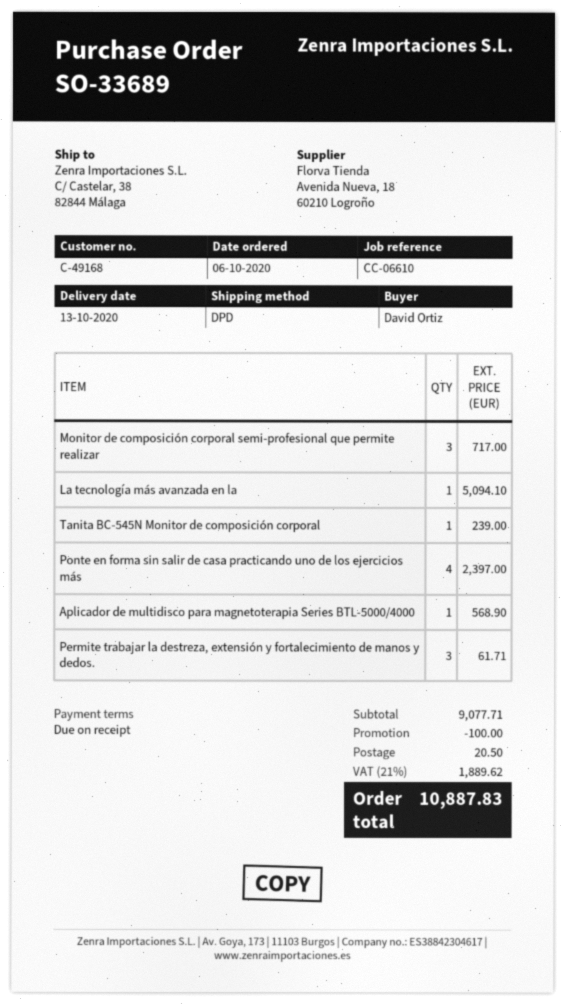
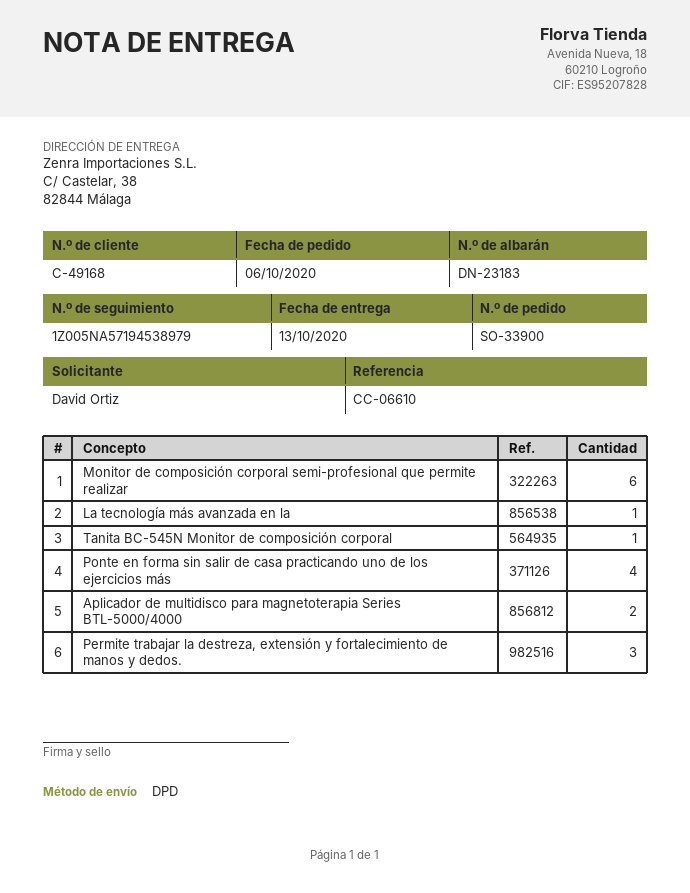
order number: SO-33689 -> SO-33900
Monitor de composición corporal semi-profesional que permite realizar: 3 -> 6
Aplicador de multidisco para magnetoterapia Series BTL-5000/4000: 1 -> 2

